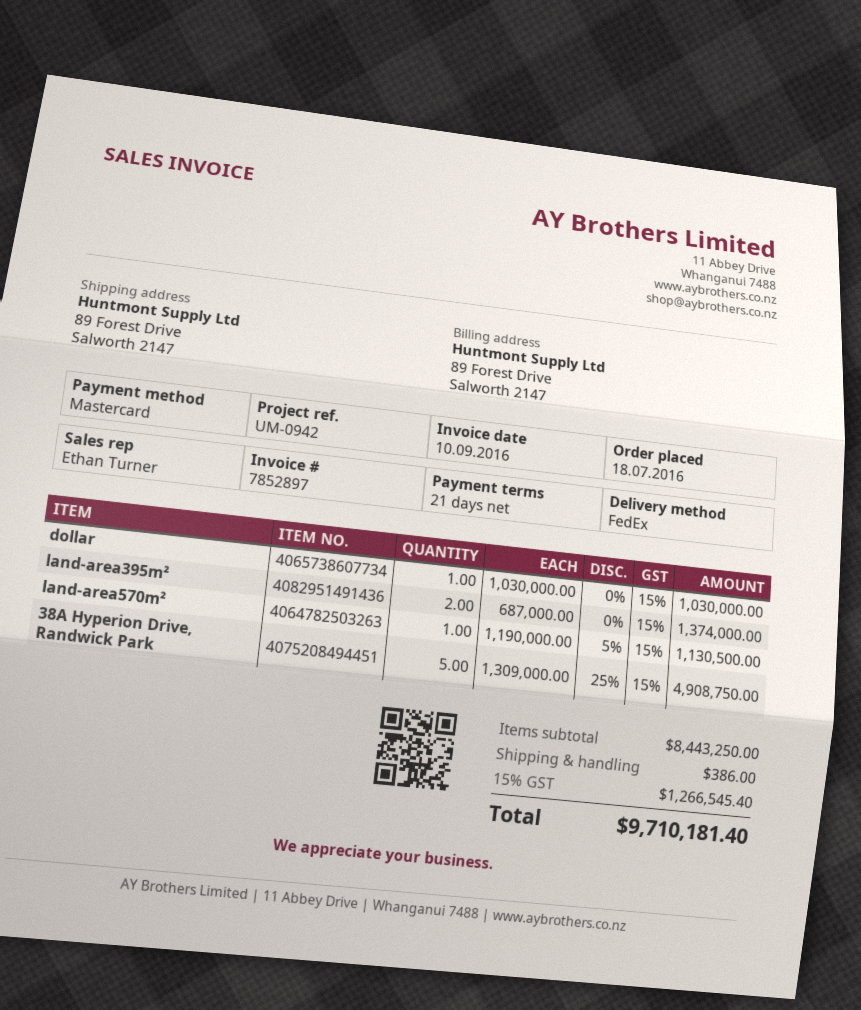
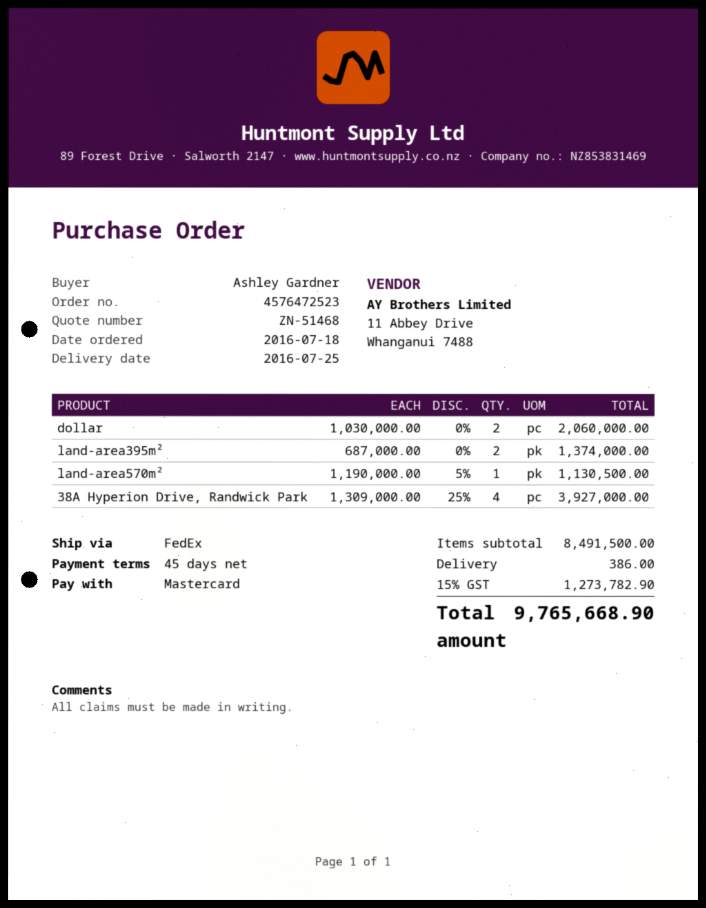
payment terms: 21 days -> 45 days
dollar: 1 x 1030000.00 = 1030000.00 -> 2 x 1030000.00 = 2060000.00
38A Hyperion Drive, Randwick Park: 5 x 1309000.00 - 25% = 4908750.00 -> 4 x 1309000.00 - 25% = 3927000.00
subtotal: 8443250.00 -> 8491500.00
tax: 15% = 1266545.40 -> 15% = 1273782.90
total: 9710181.40 -> 9765668.90

